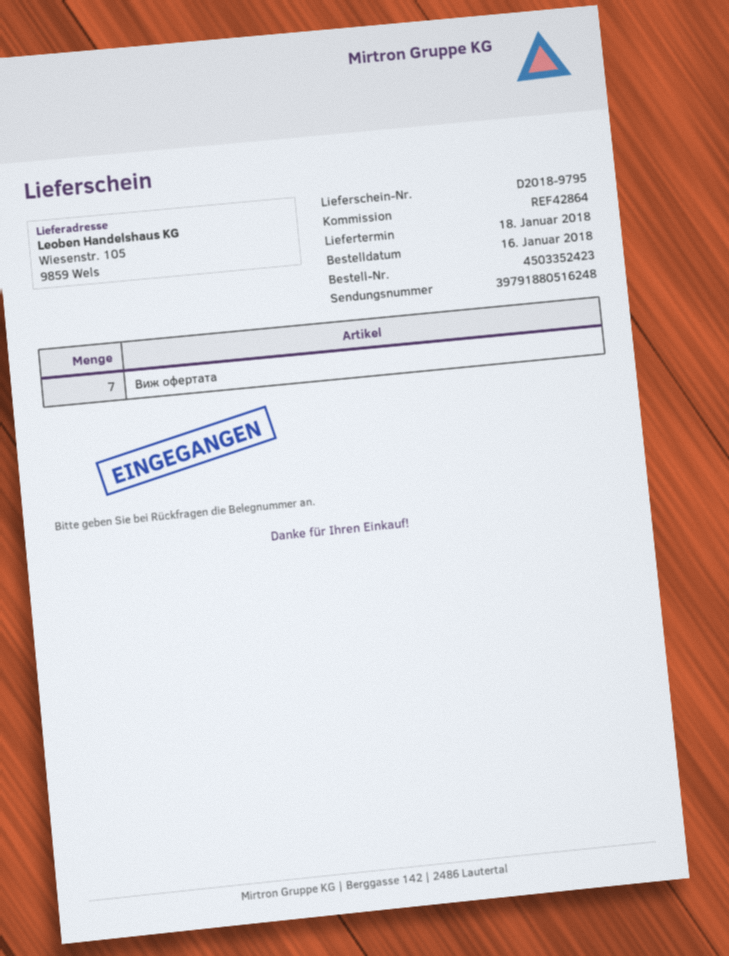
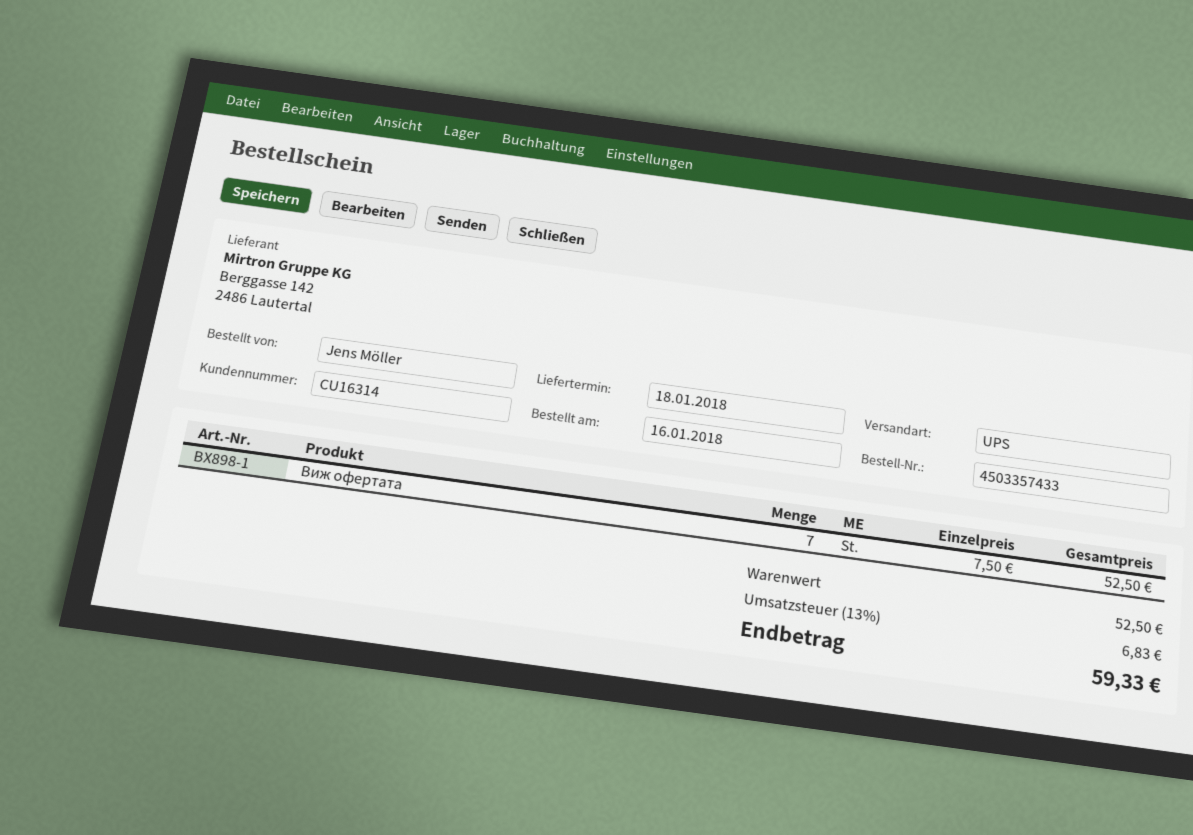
order number: 4503352423 -> 4503357433

